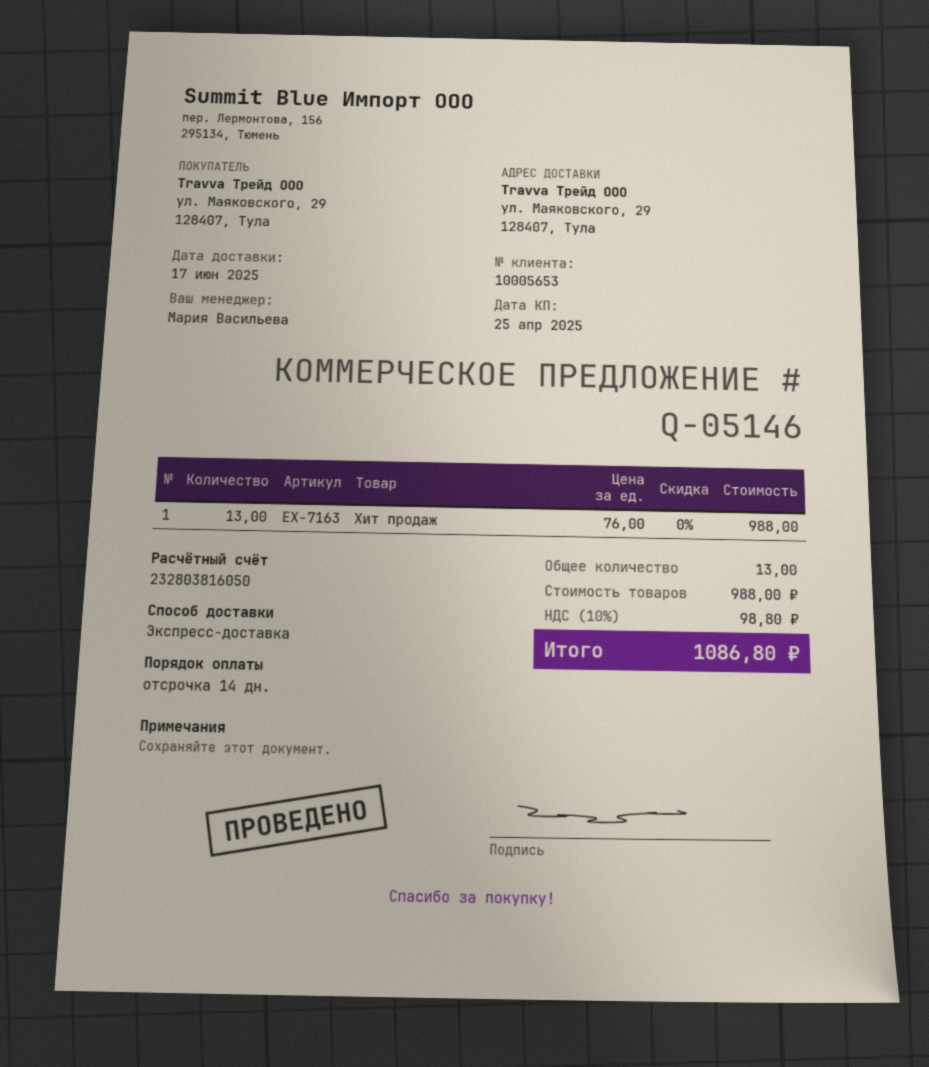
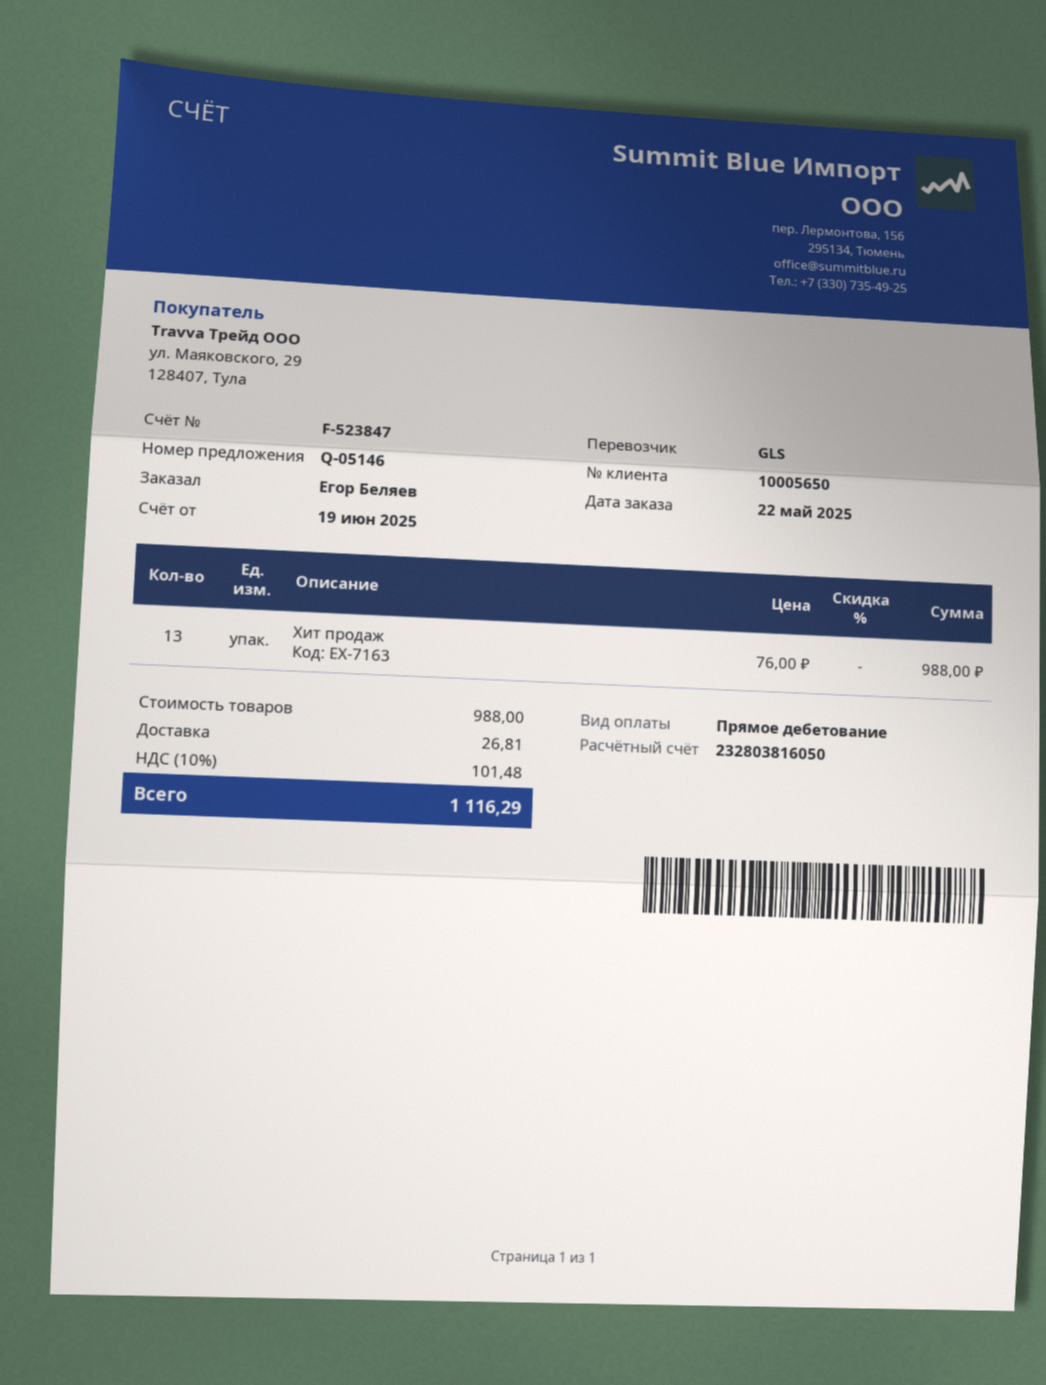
customer number: 10005653 -> 10005650
shipping method: express -> GLS
shipping: none -> 26.81
tax: 10% = 98.80 -> 10% = 101.48
total: 1086.80 -> 1116.29

